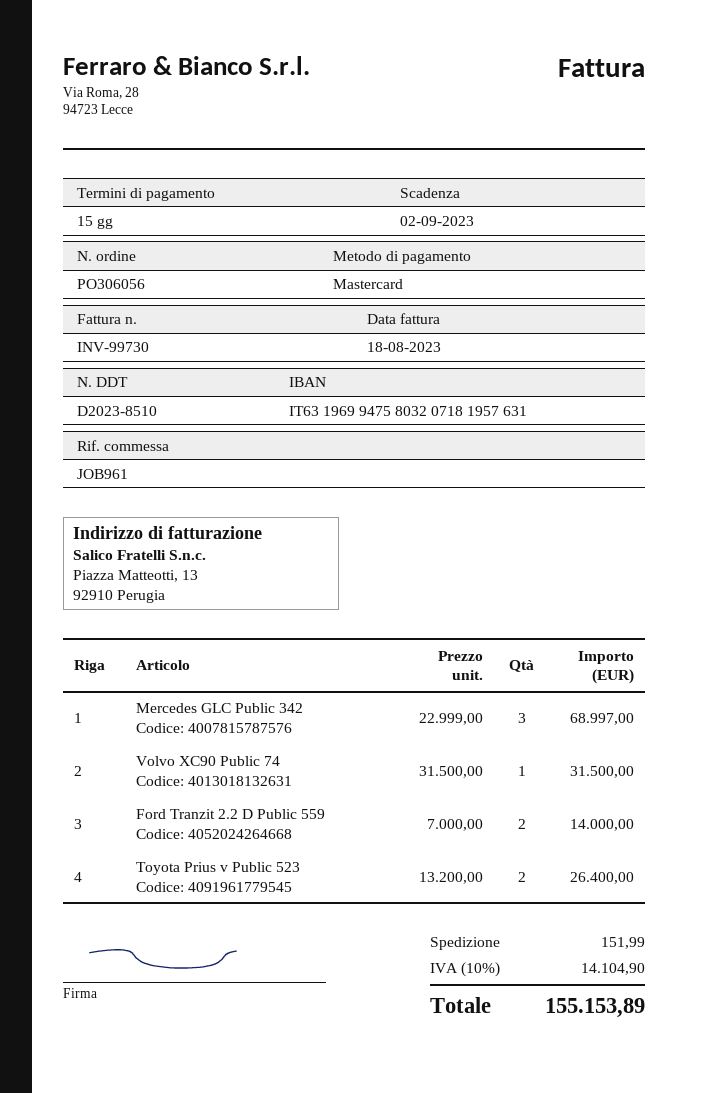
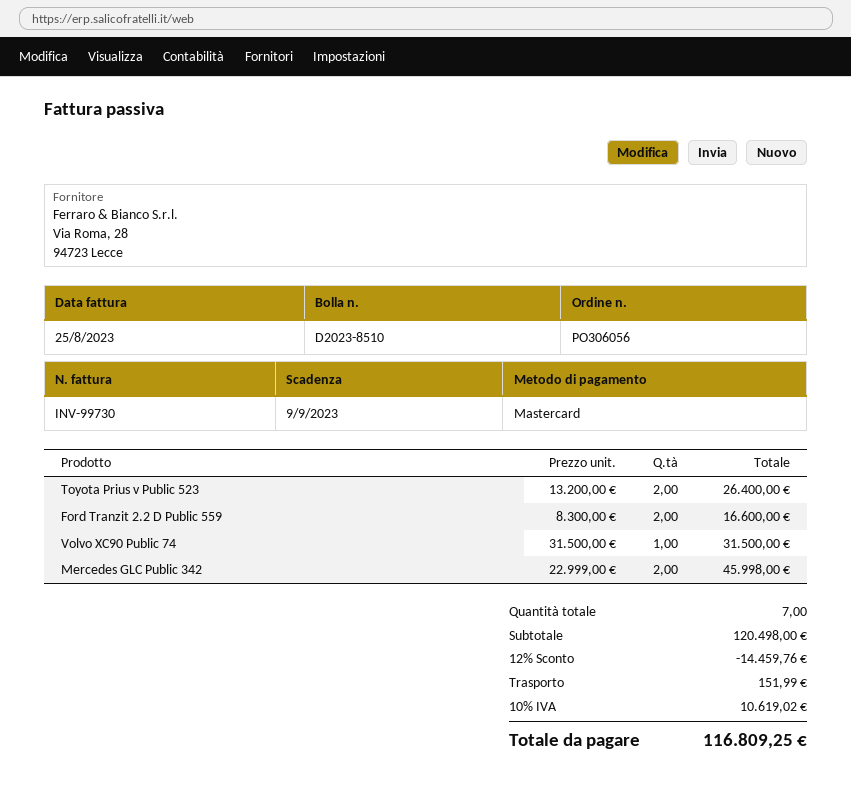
invoice date: 2023-08-18 -> 2023-08-25
due date: 2023-09-02 -> 2023-09-09
Mercedes GLC Public 342: 3 x 22999.00 = 68997.00 -> 2 x 22999.00 = 45998.00
Ford Tranzit 2.2 D Public 559: 2 x 7000.00 = 14000.00 -> 2 x 8300.00 = 16600.00
discount: none -> 12% = 14459.76
tax: 10% = 14104.90 -> 10% = 10619.02
total: 155153.89 -> 116809.25

